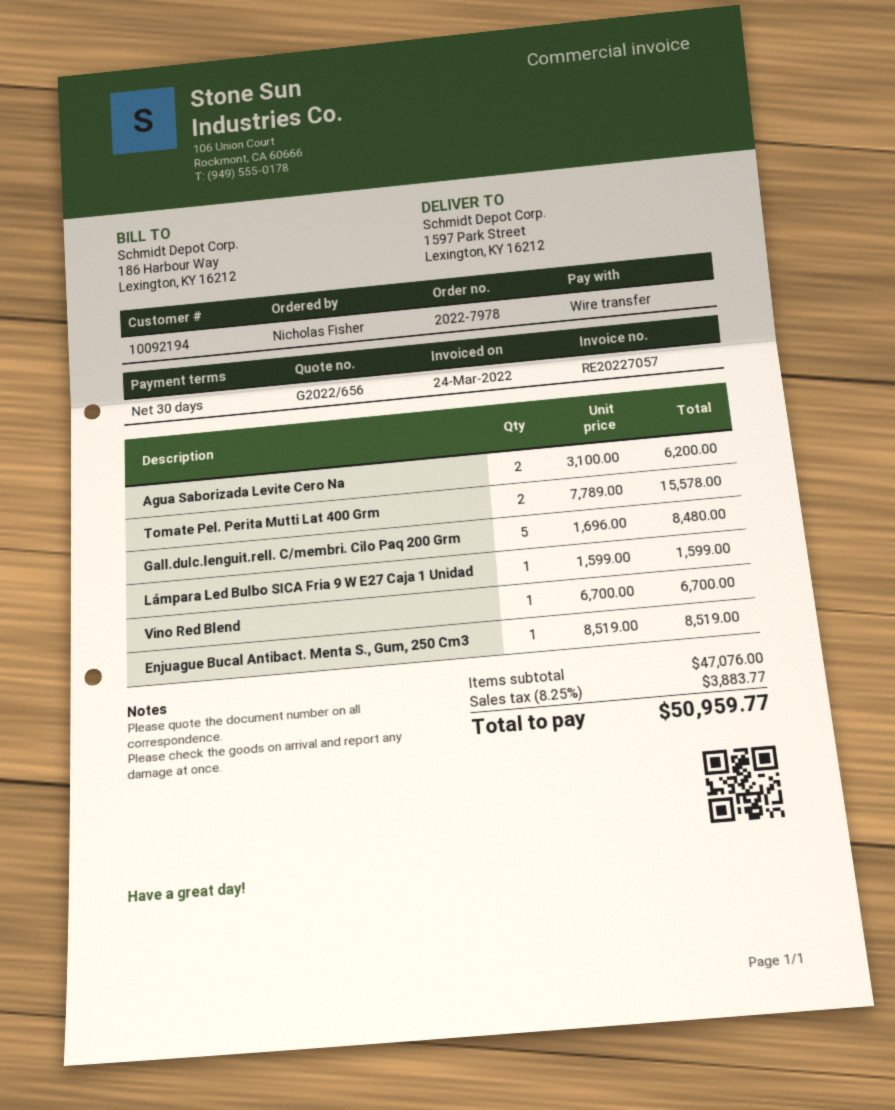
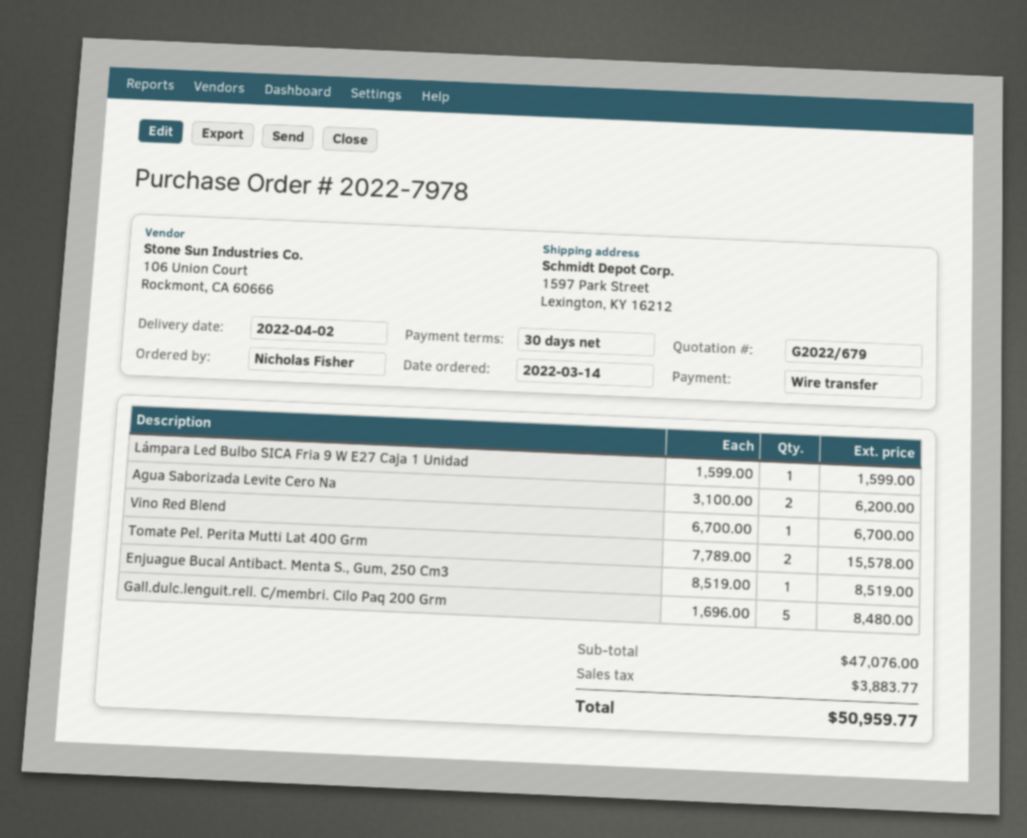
quote number: G2022/656 -> G2022/679

